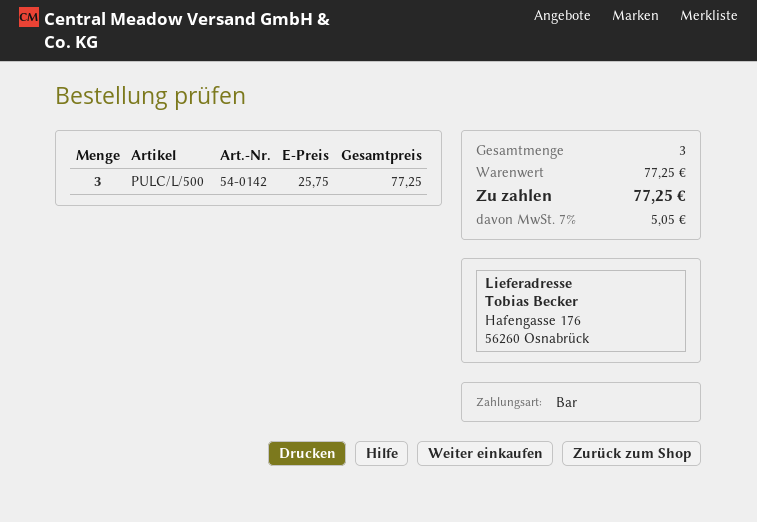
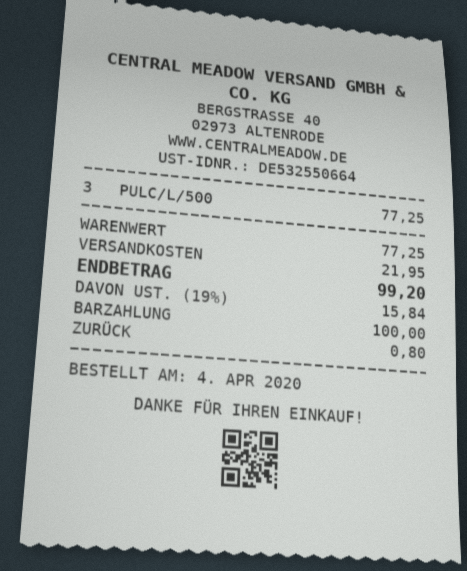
shipping: none -> 21.95
tax: 7% = 5.05 -> 19% = 15.84
total: 77.25 -> 99.20

